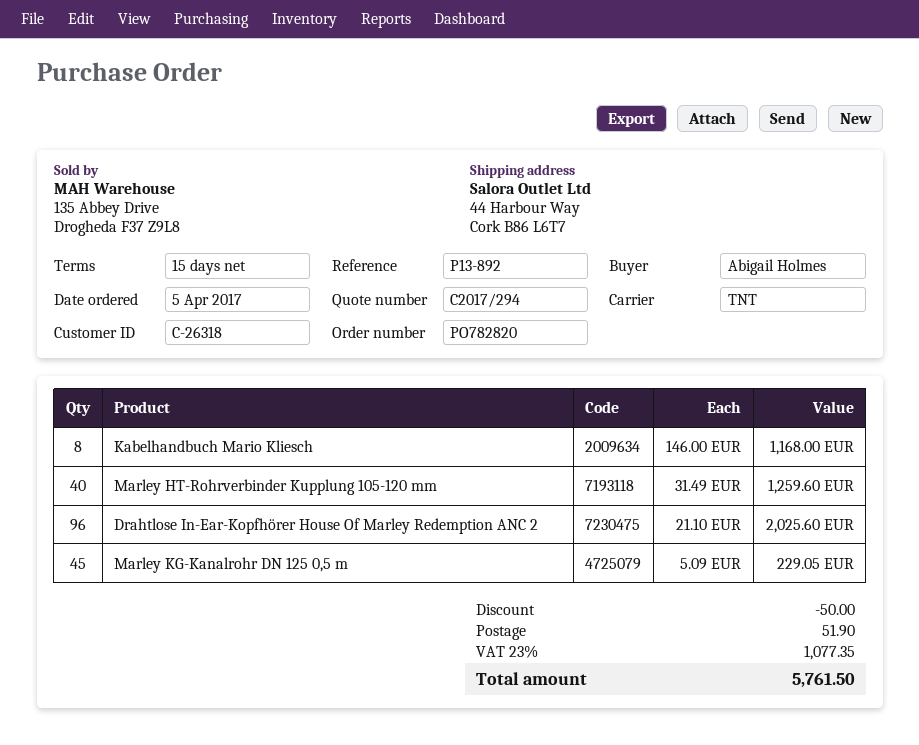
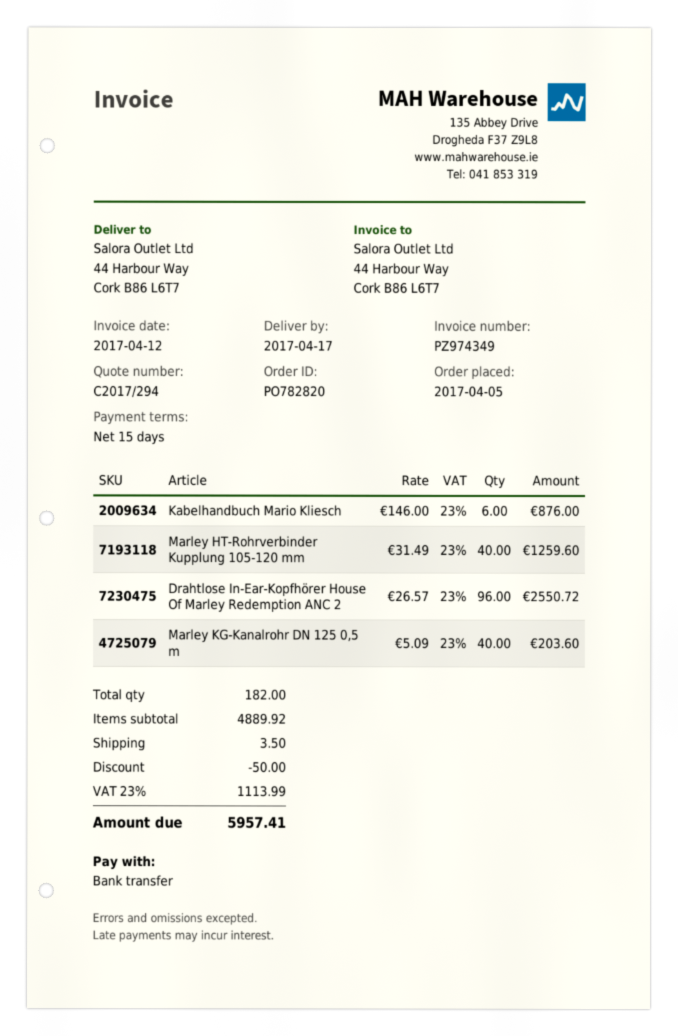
Kabelhandbuch Mario Kliesch: 8 x 146.00 = 1168.00 -> 6 x 146.00 = 876.00
Drahtlose In-Ear-Kopfhörer House Of Marley Redemption ANC 2: 96 x 21.10 = 2025.60 -> 96 x 26.57 = 2550.72
Marley KG-Kanalrohr DN 125 0,5 m: 45 x 5.09 = 229.05 -> 40 x 5.09 = 203.60
shipping: 51.90 -> 3.50
tax: 23% = 1077.35 -> 23% = 1113.99
total: 5761.50 -> 5957.41

